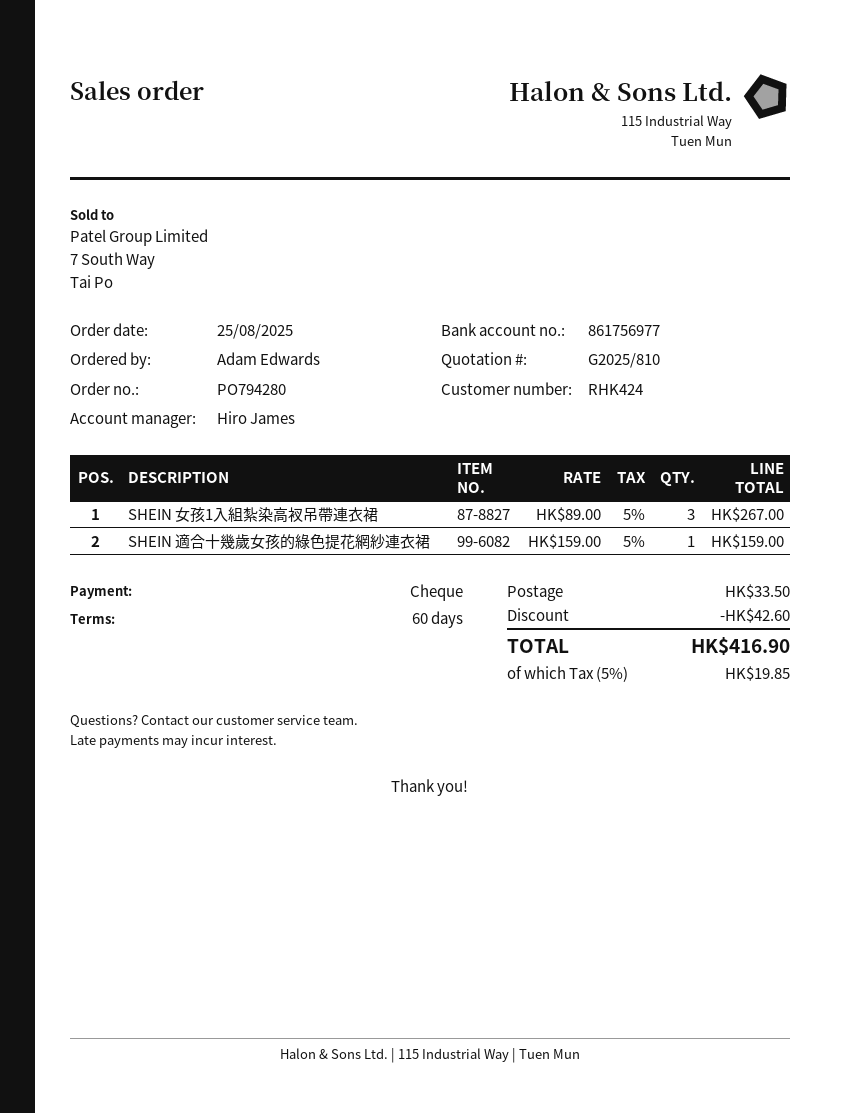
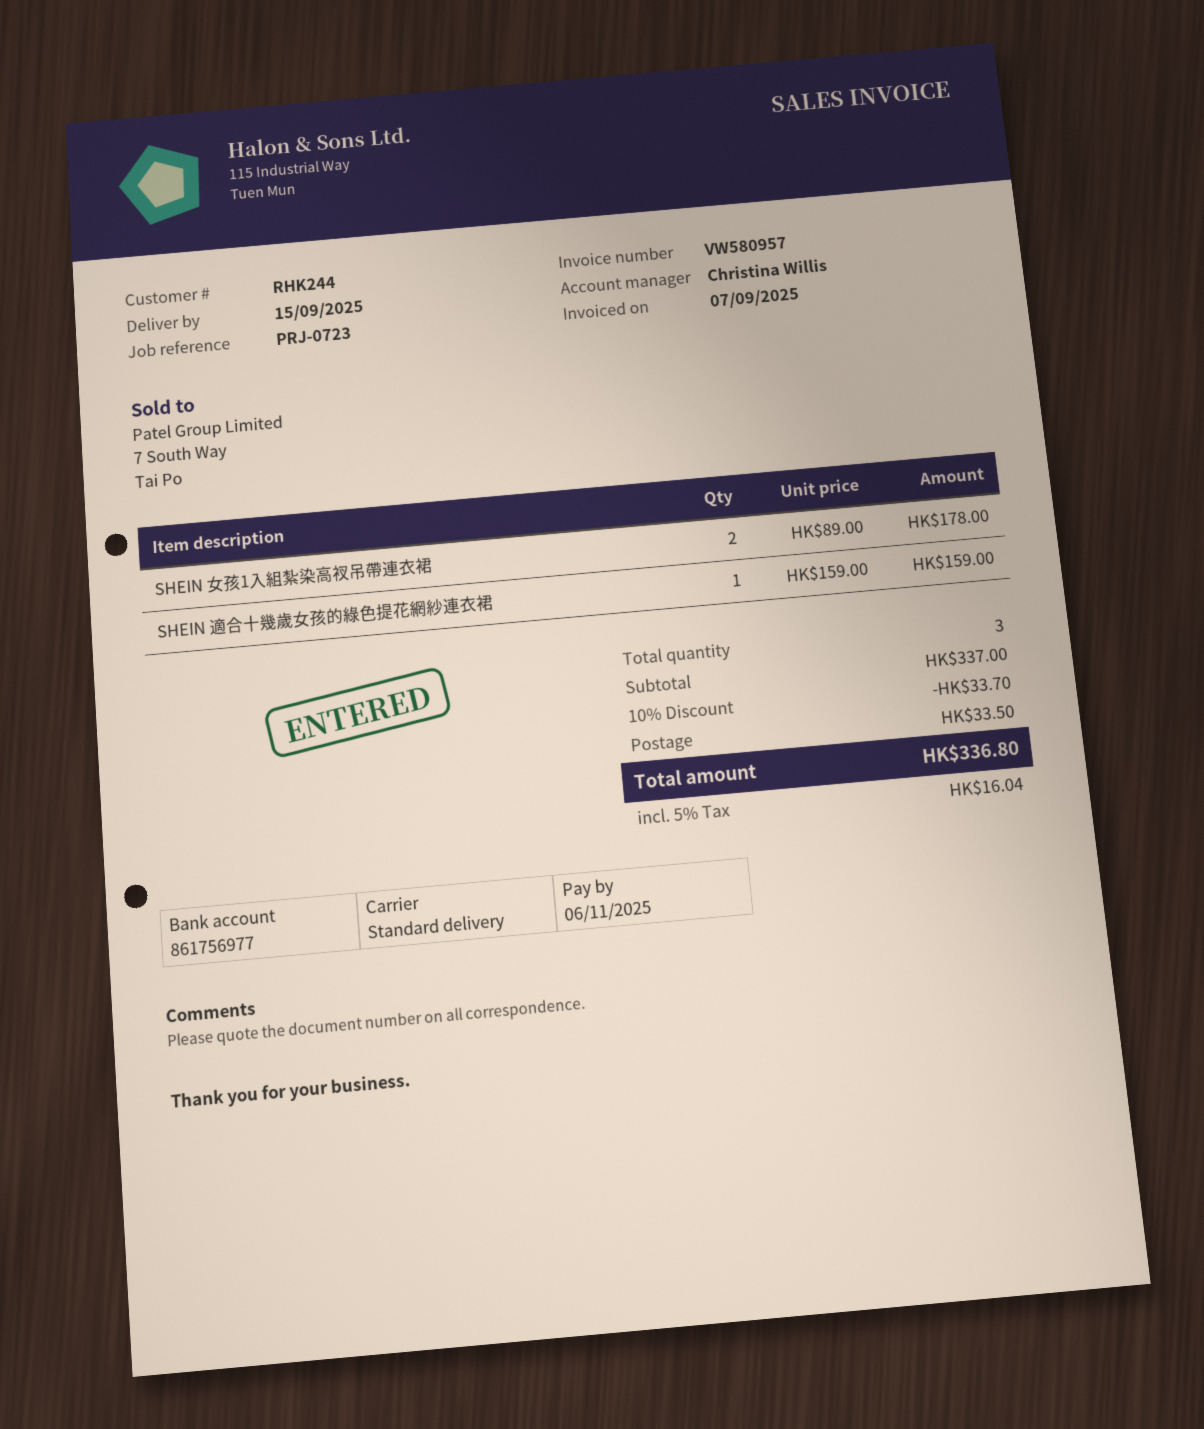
customer number: RHK424 -> RHK244
sales rep: Hiro James -> Christina Willis
SHEIN 女孩1入組紮染高衩吊帶連衣裙: 3 x 89.00 = 267.00 -> 2 x 89.00 = 178.00
discount: 42.60 -> 33.70
tax: 5% = 19.85 -> 5% = 16.04
total: 416.90 -> 336.80

